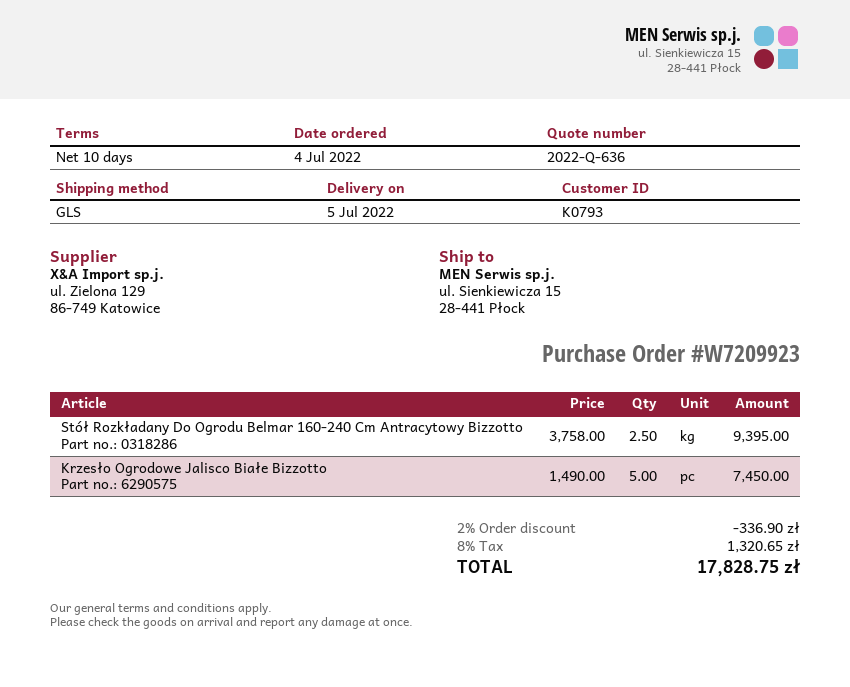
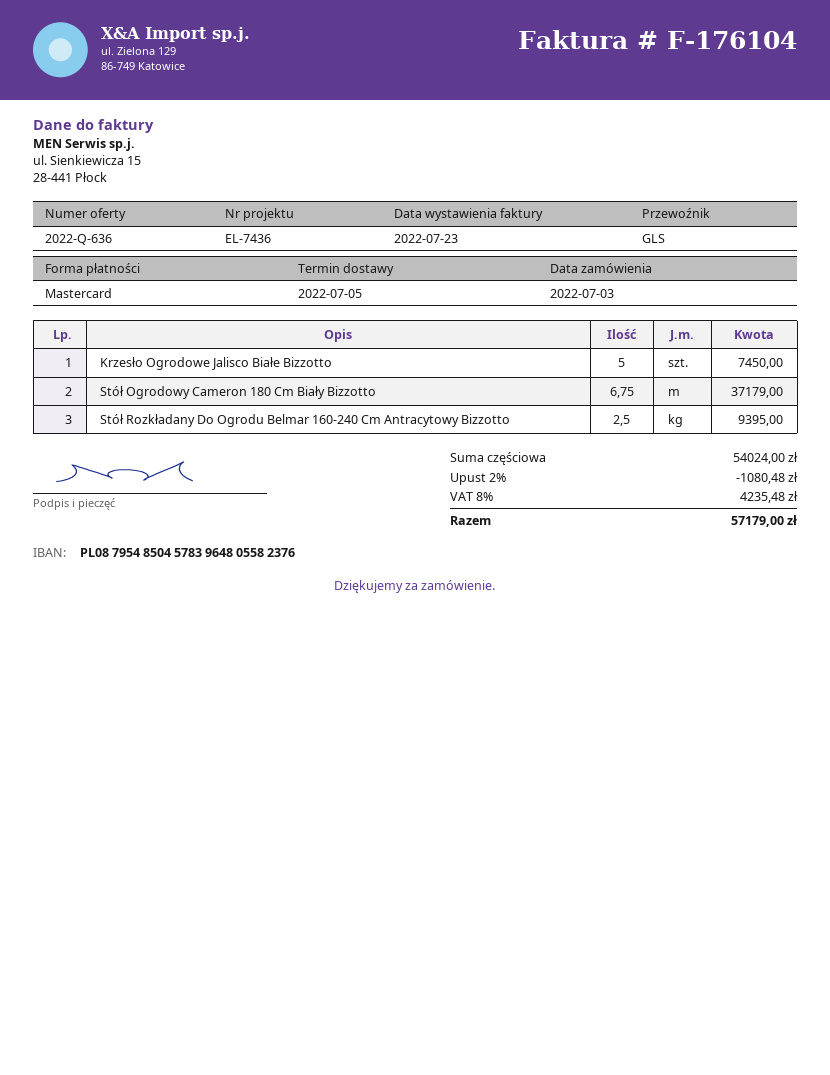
order date: 2022-07-04 -> 2022-07-03
Stół Ogrodowy Cameron 180 Cm Biały Bizzotto: none -> 6.75 for 37179.00
discount: 2% = 336.90 -> 2% = 1080.48
tax: 8% = 1320.65 -> 8% = 4235.48
total: 17828.75 -> 57179.00

